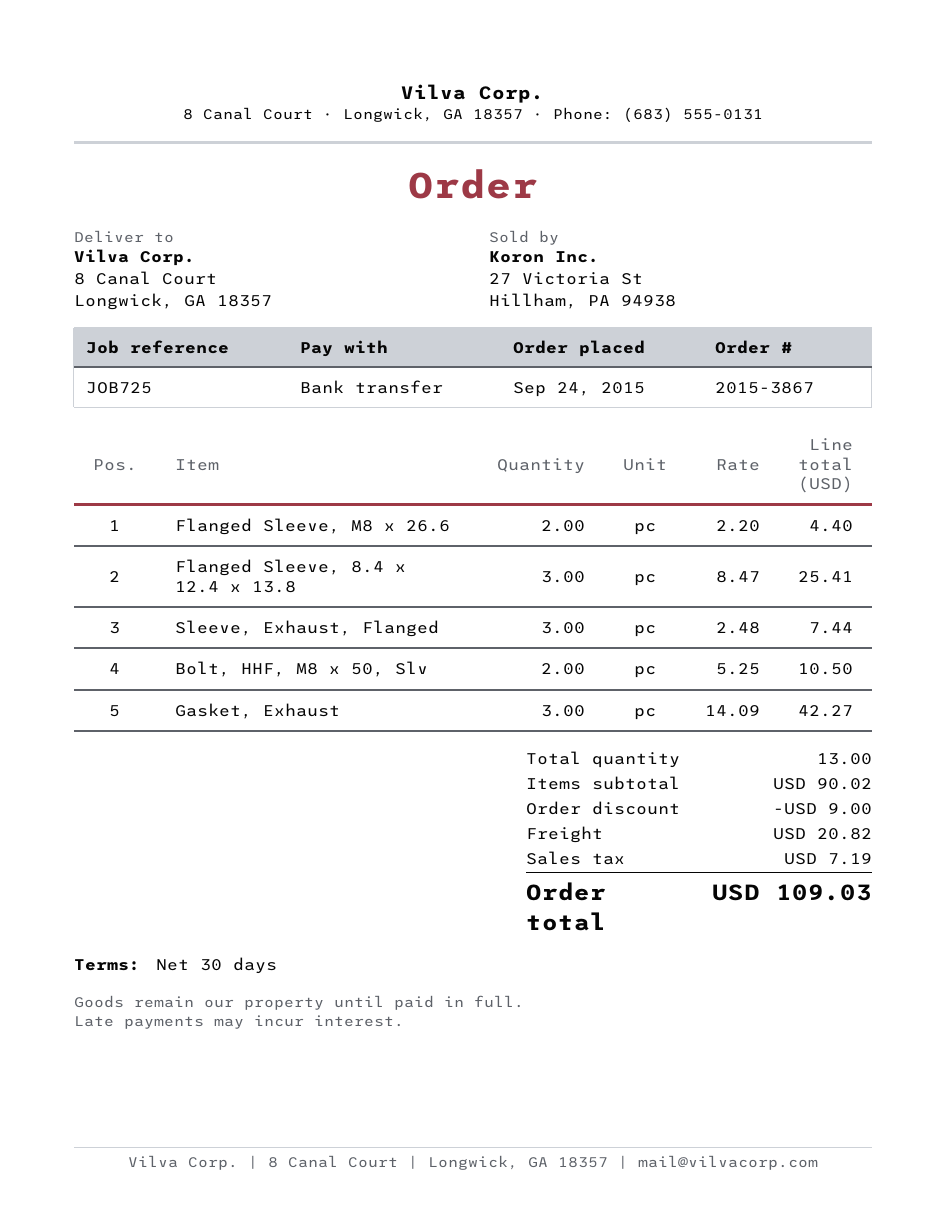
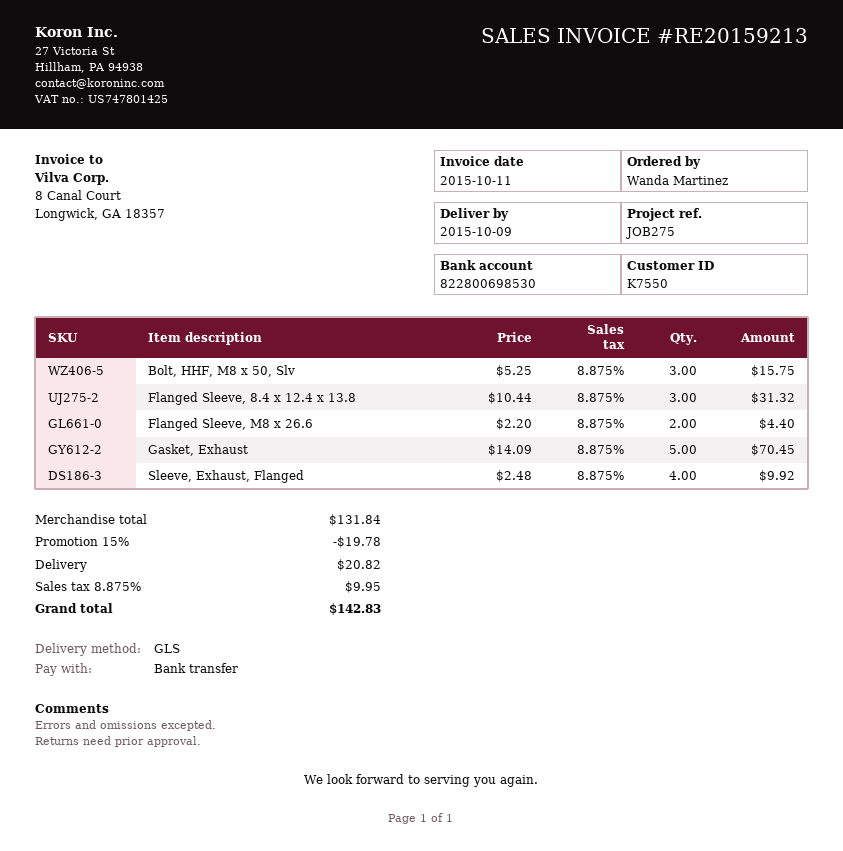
reference: JOB725 -> JOB275
Flanged Sleeve, 8.4 x 12.4 x 13.8: 3 x 8.47 = 25.41 -> 3 x 10.44 = 31.32
Sleeve, Exhaust, Flanged: 3 x 2.48 = 7.44 -> 4 x 2.48 = 9.92
Bolt, HHF, M8 x 50, Slv: 2 x 5.25 = 10.50 -> 3 x 5.25 = 15.75
Gasket, Exhaust: 3 x 14.09 = 42.27 -> 5 x 14.09 = 70.45
subtotal: 90.02 -> 131.84
discount: 9.00 -> 19.78
tax: 7.19 -> 9.95
total: 109.03 -> 142.83

